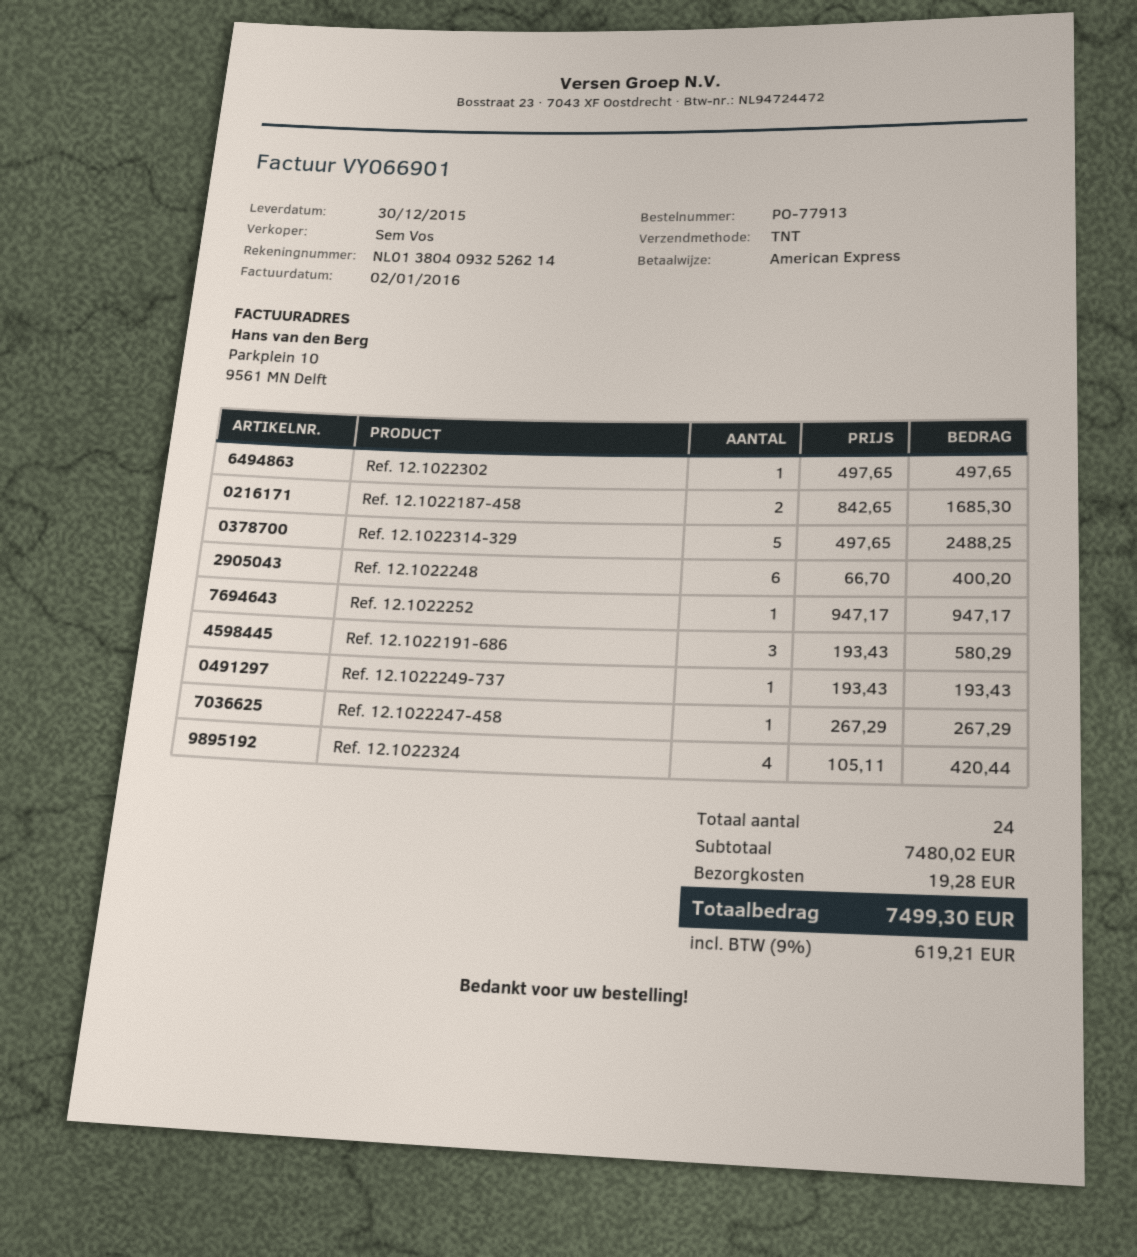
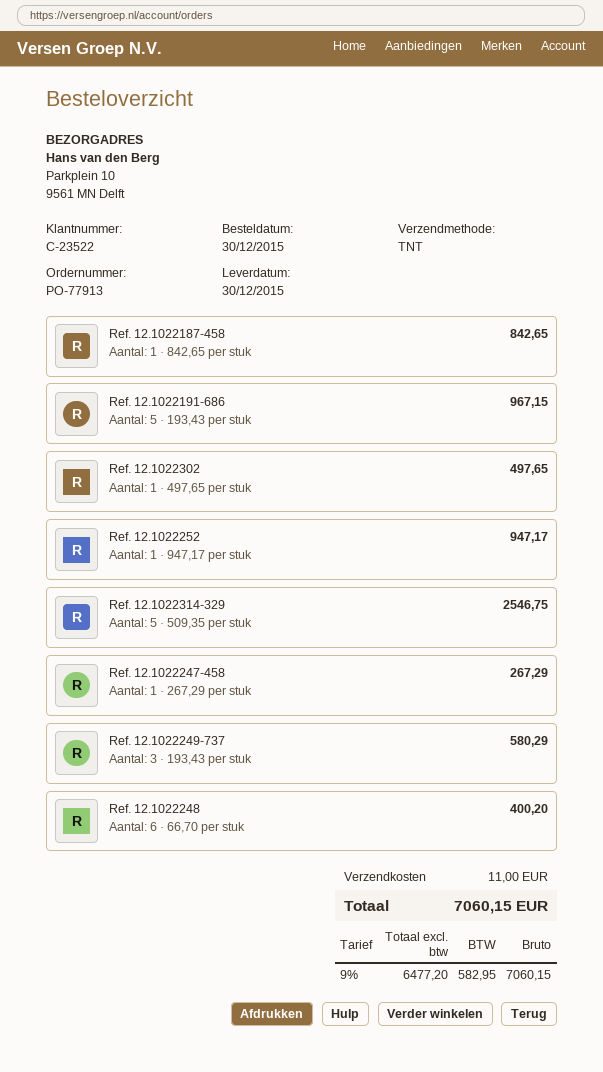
Ref. 12.1022187-458: 2 x 842.65 = 1685.30 -> 1 x 842.65 = 842.65
Ref. 12.1022314-329: 5 x 497.65 = 2488.25 -> 5 x 509.35 = 2546.75
Ref. 12.1022191-686: 3 x 193.43 = 580.29 -> 5 x 193.43 = 967.15
Ref. 12.1022249-737: 1 x 193.43 = 193.43 -> 3 x 193.43 = 580.29
Ref. 12.1022324: 4 x 105.11 = 420.44 -> none
shipping: 19.28 -> 11.00
tax: 9% = 619.21 -> 9% = 582.95
total: 7499.30 -> 7060.15

